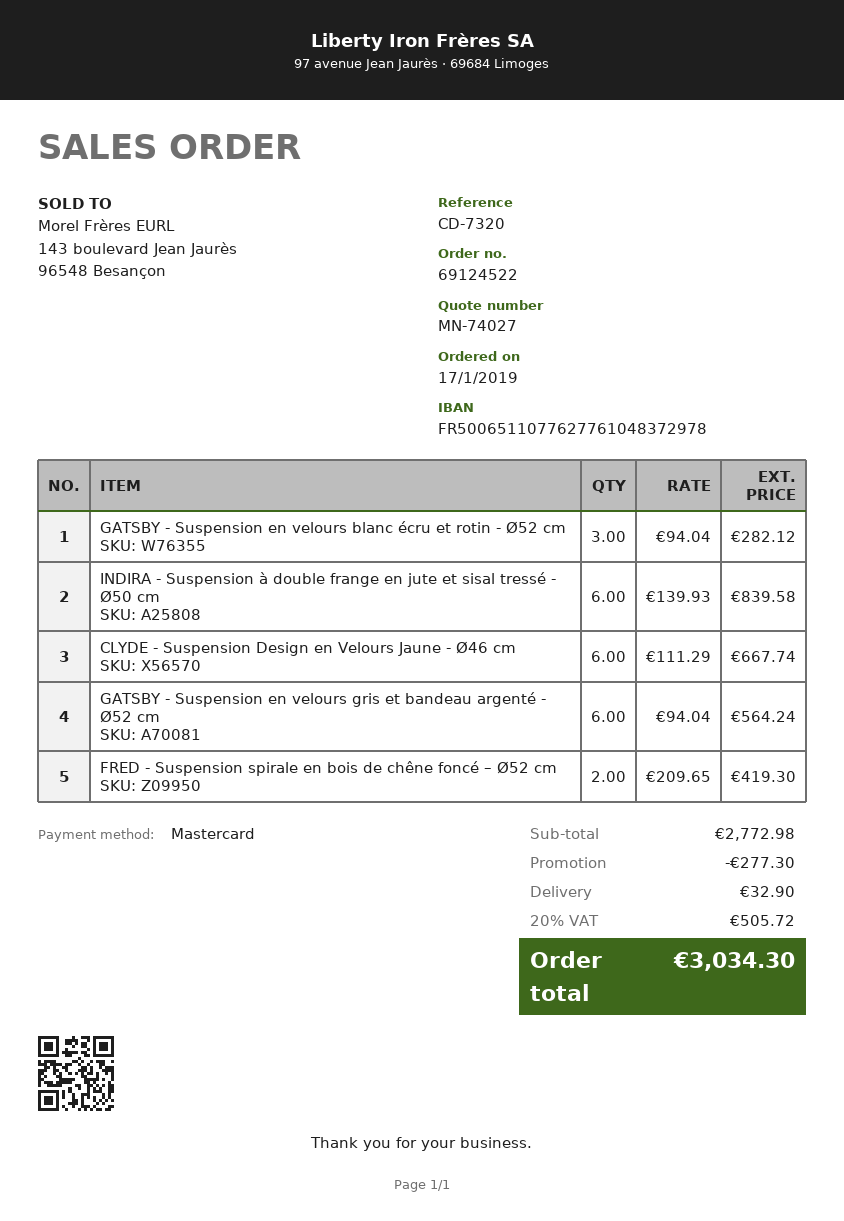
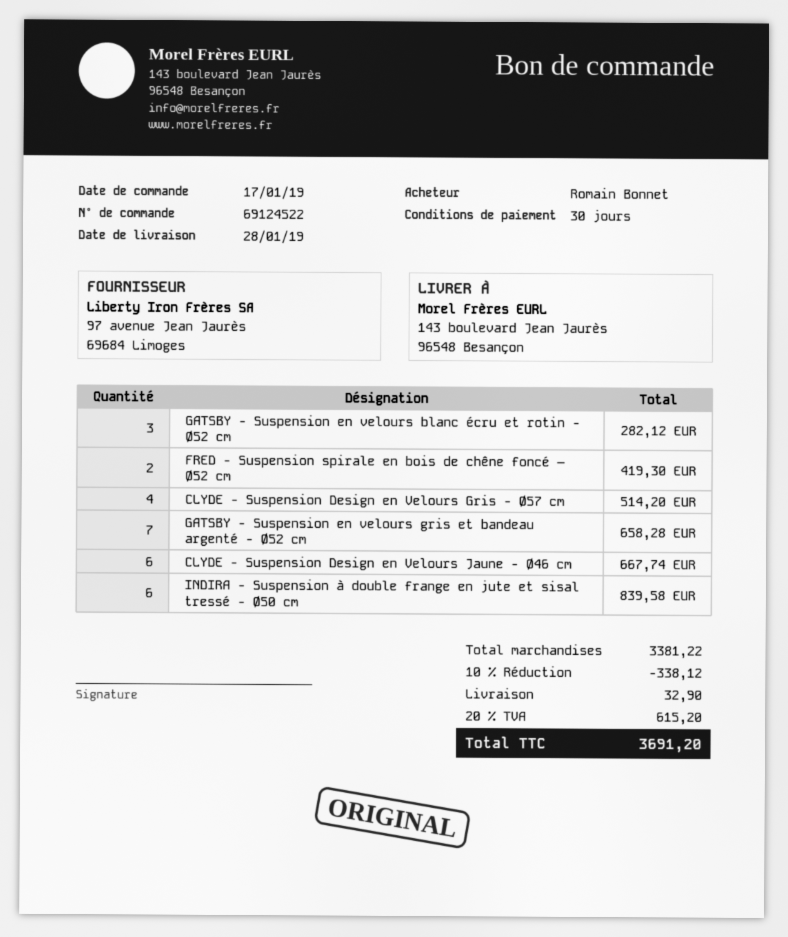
GATSBY - Suspension en velours gris et bandeau argenté - Ø52 cm: 6 for 564.24 -> 7 for 658.28
CLYDE - Suspension Design en Velours Gris - Ø57 cm: none -> 4 for 514.20
subtotal: 2772.98 -> 3381.22
discount: 277.30 -> 338.12
tax: 20% = 505.72 -> 20% = 615.20
total: 3034.30 -> 3691.20

